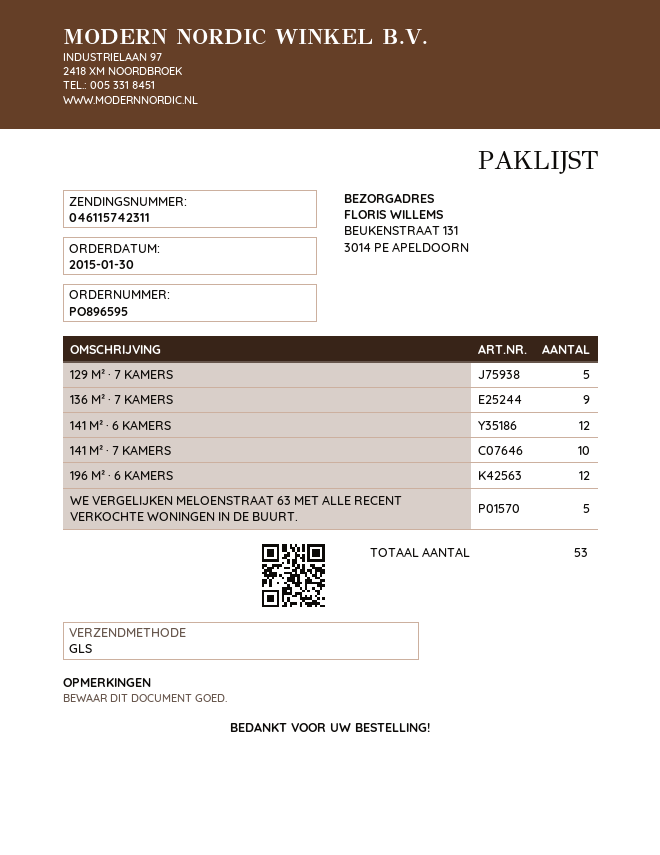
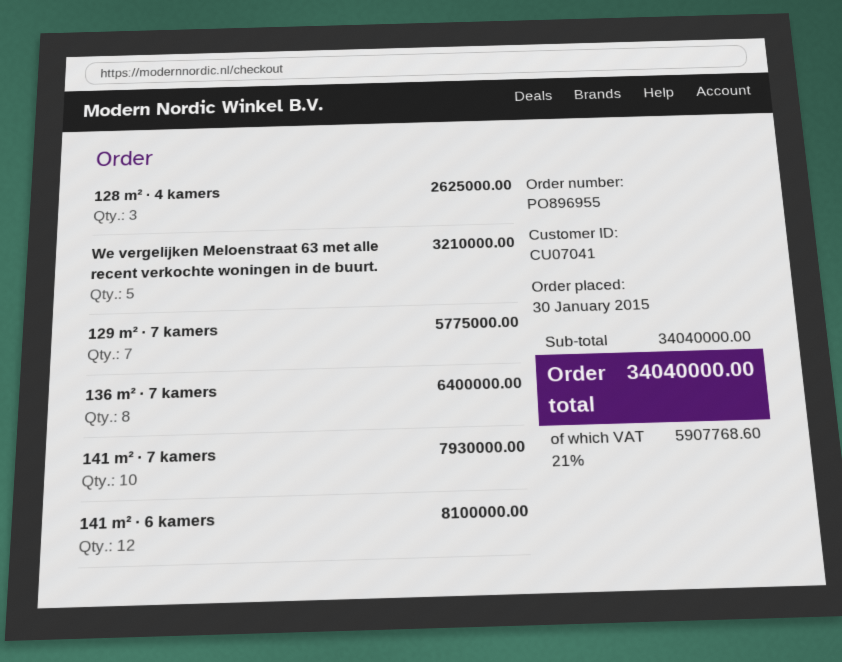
order number: PO896595 -> PO896955
129 M² · 7 KAMERS: 5 -> 7
136 M² · 7 KAMERS: 9 -> 8
196 M² · 6 KAMERS: 12 -> none
128 m² · 4 kamers: none -> 3

